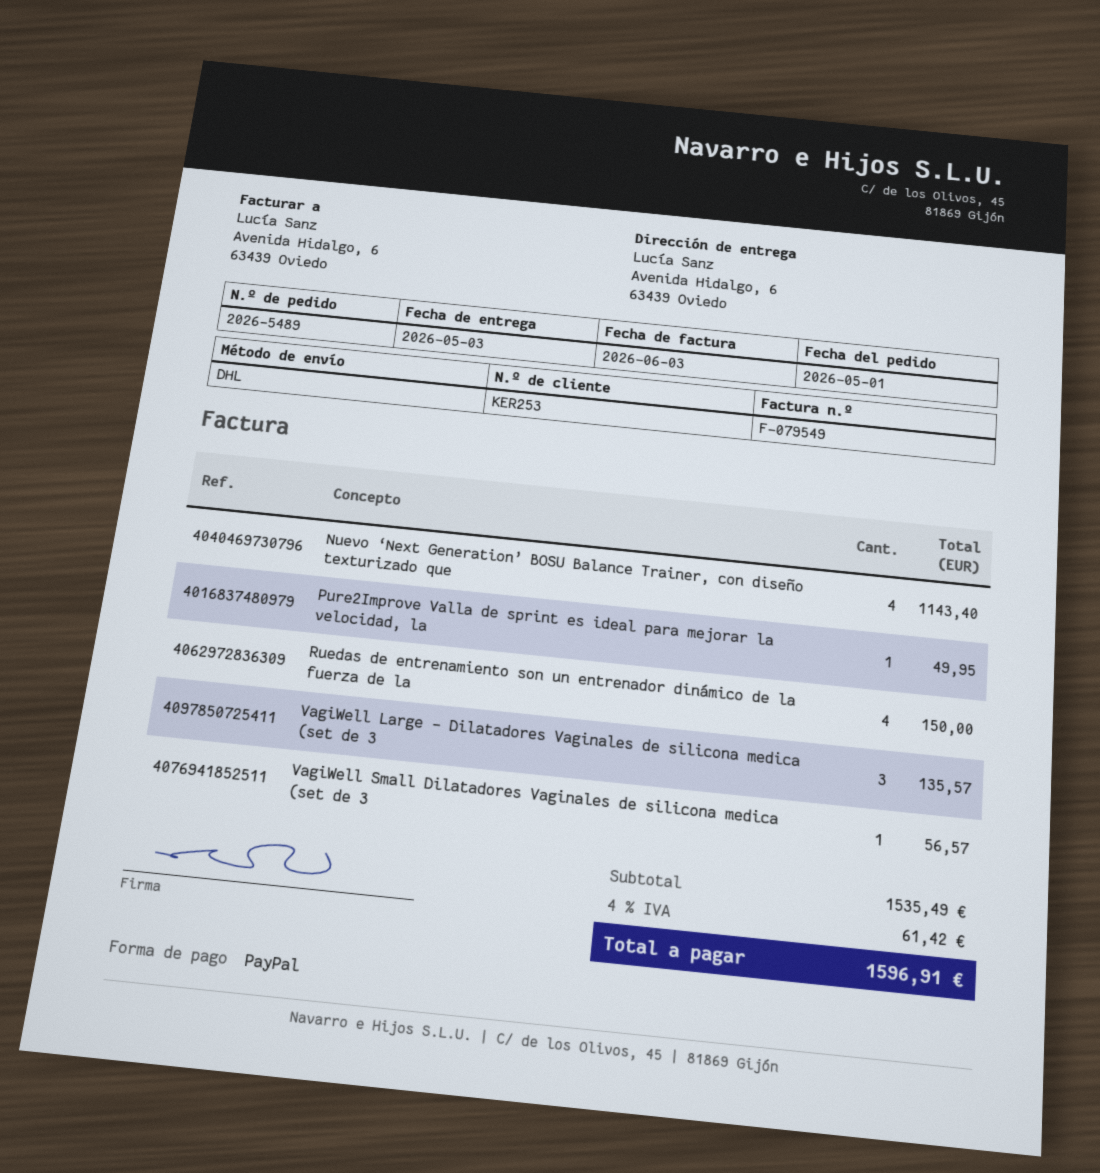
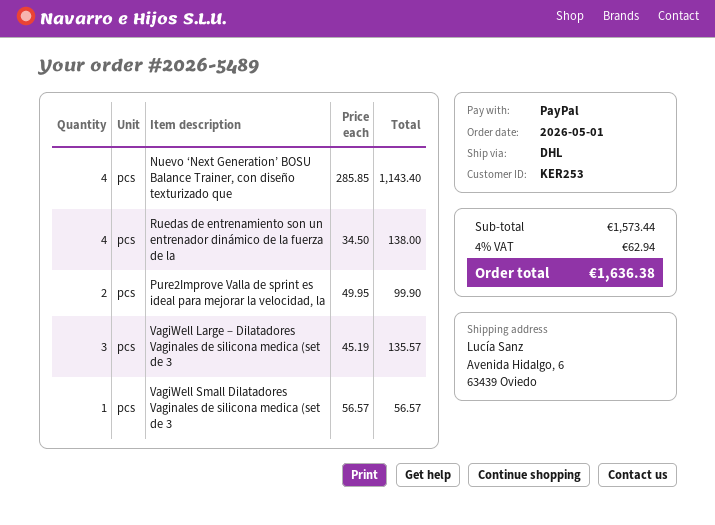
Pure2Improve Valla de sprint es ideal para mejorar la velocidad, la: 1 for 49.95 -> 2 for 99.90
Ruedas de entrenamiento son un entrenador dinámico de la fuerza de la: 4 for 150.00 -> 4 for 138.00
subtotal: 1535.49 -> 1573.44
tax: 4% = 61.42 -> 4% = 62.94
total: 1596.91 -> 1636.38

